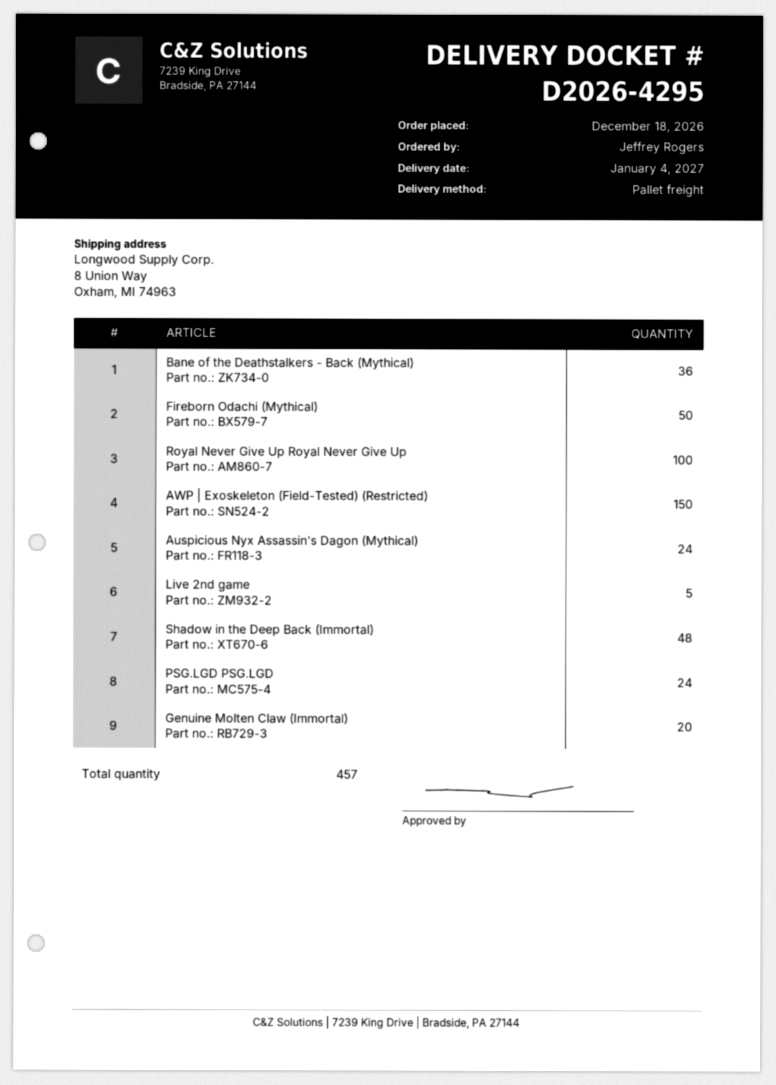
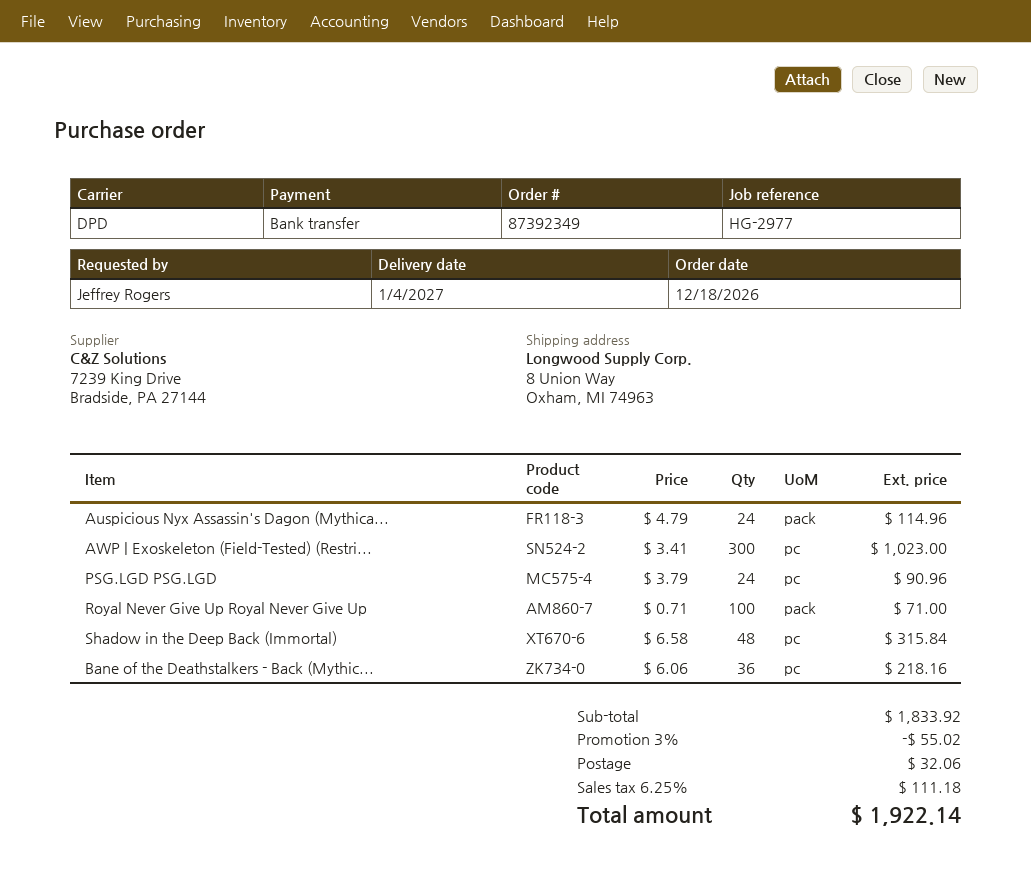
shipping method: pallet freight -> DPD
Fireborn Odachi (Mythical): 50 -> none
AWP | Exoskeleton (Field-Tested) (Restricted): 150 -> 300
Live 2nd game: 5 -> none
Genuine Molten Claw (Immortal): 20 -> none

